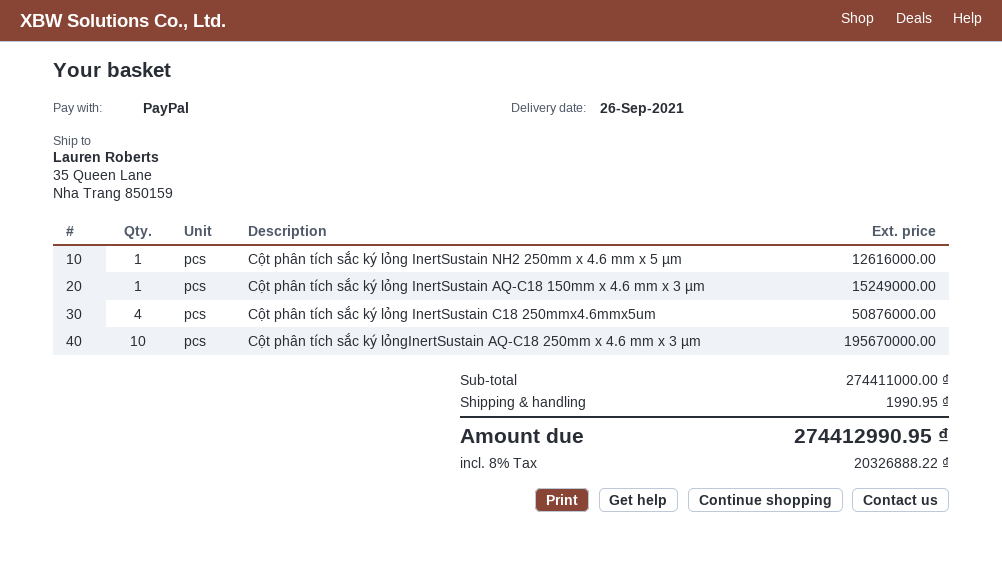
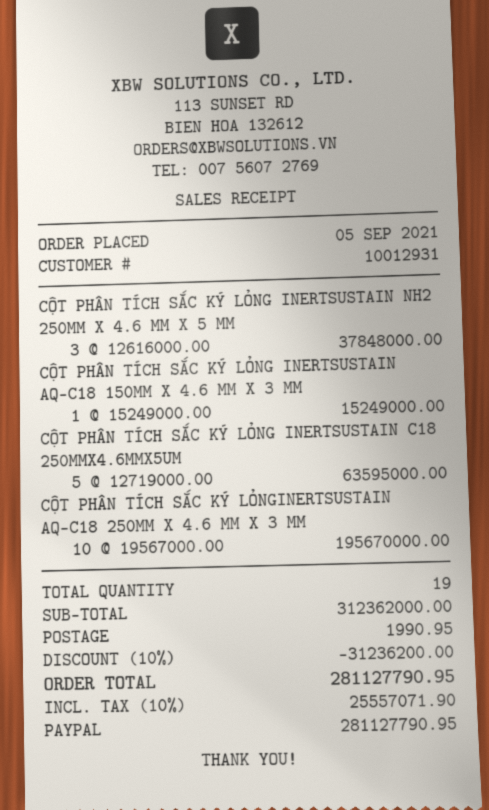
Cột phân tích sắc ký lỏng InertSustain NH2 250mm x 4.6 mm x 5 µm: 1 for 12616000.00 -> 3 for 37848000.00
Cột phân tích sắc ký lỏng InertSustain C18 250mmx4.6mmx5um: 4 for 50876000.00 -> 5 for 63595000.00
subtotal: 274411000.00 -> 312362000.00
discount: none -> 10% = 31236200.00
tax: 8% = 20326888.22 -> 10% = 25557071.90
total: 274412990.95 -> 281127790.95

